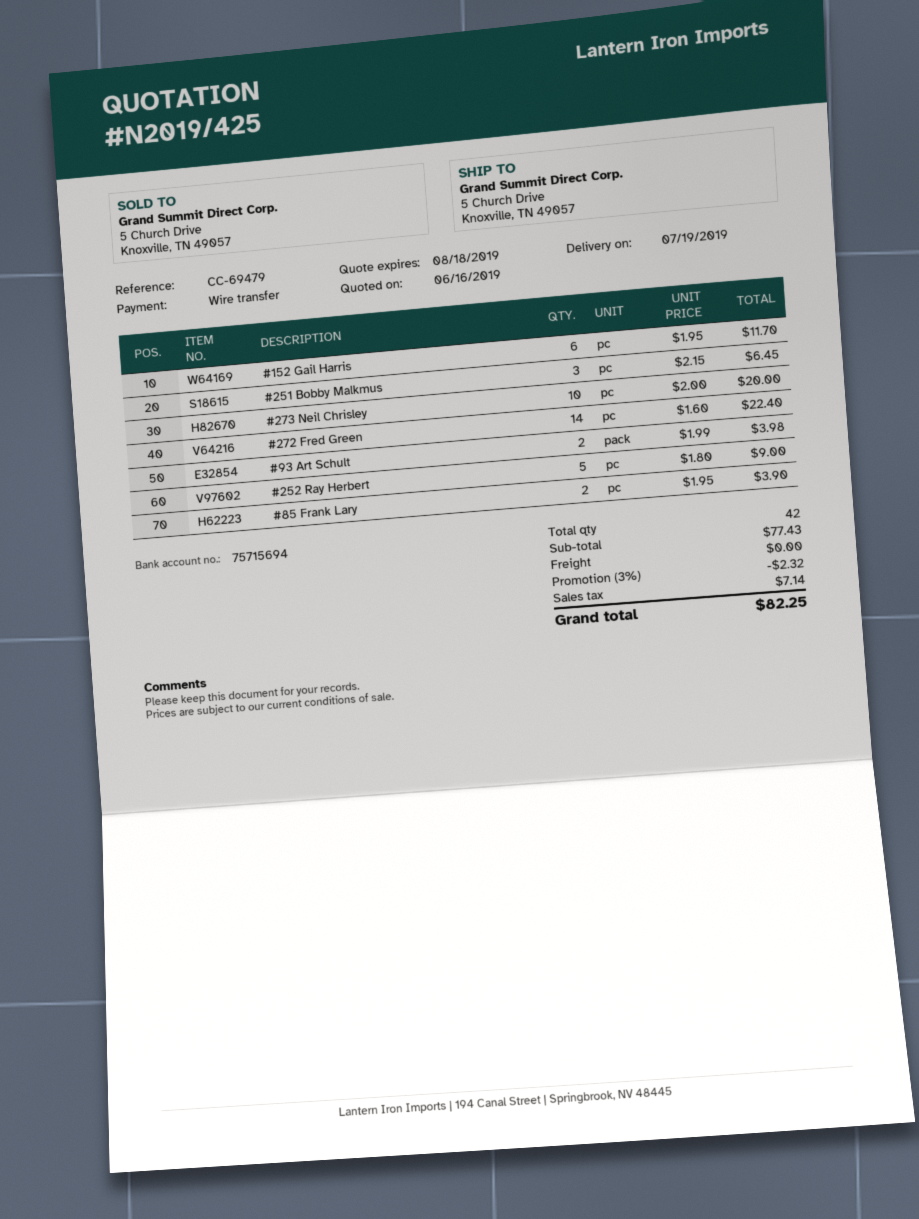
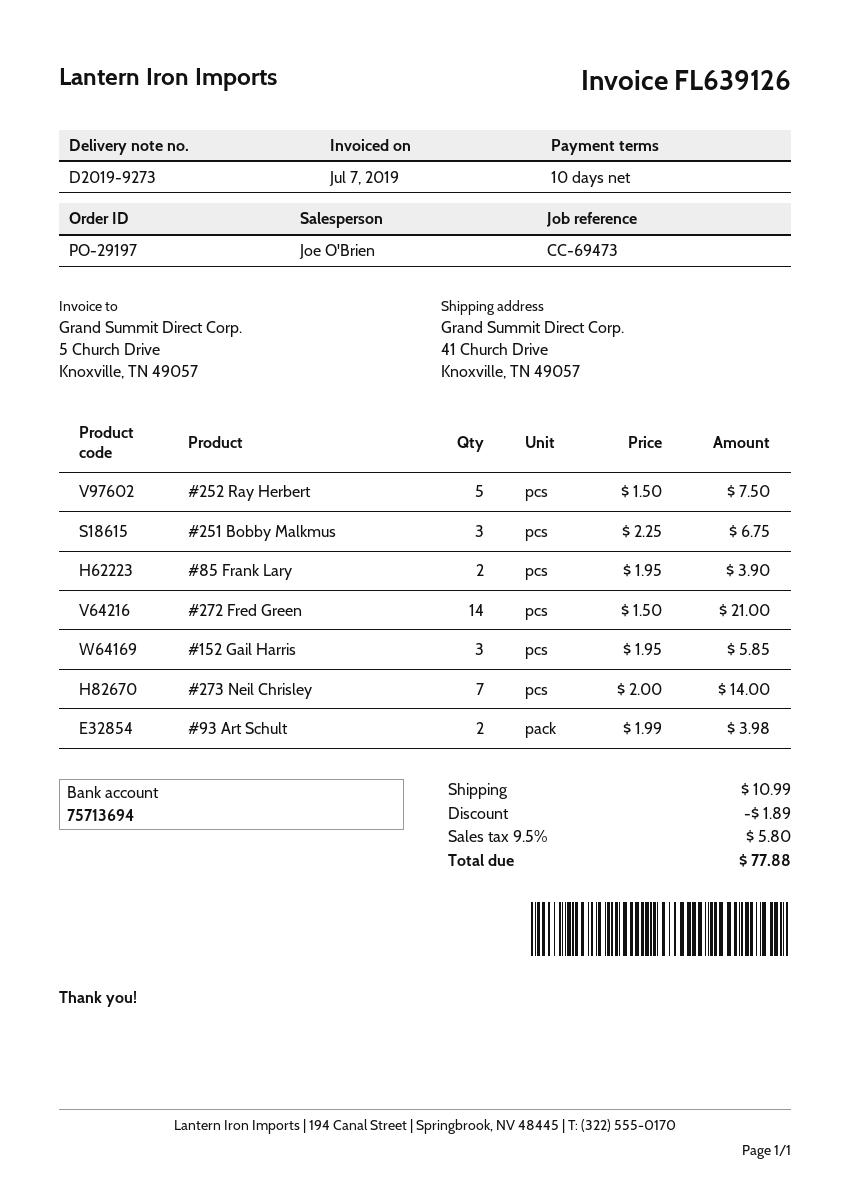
reference: CC-69479 -> CC-69473
bank account: 75715694 -> 75713694
ship to: 5 Church Drive, Knoxville, TN 49057 -> 41 Church Drive, Knoxville, TN 49057
#152 Gail Harris: 6 x 1.95 = 11.70 -> 3 x 1.95 = 5.85
#251 Bobby Malkmus: 3 x 2.15 = 6.45 -> 3 x 2.25 = 6.75
#273 Neil Chrisley: 10 x 2.00 = 20.00 -> 7 x 2.00 = 14.00
#272 Fred Green: 14 x 1.60 = 22.40 -> 14 x 1.50 = 21.00
#252 Ray Herbert: 5 x 1.80 = 9.00 -> 5 x 1.50 = 7.50
discount: 2.32 -> 1.89
shipping: 0.00 -> 10.99
tax: 7.14 -> 5.80
total: 82.25 -> 77.88

